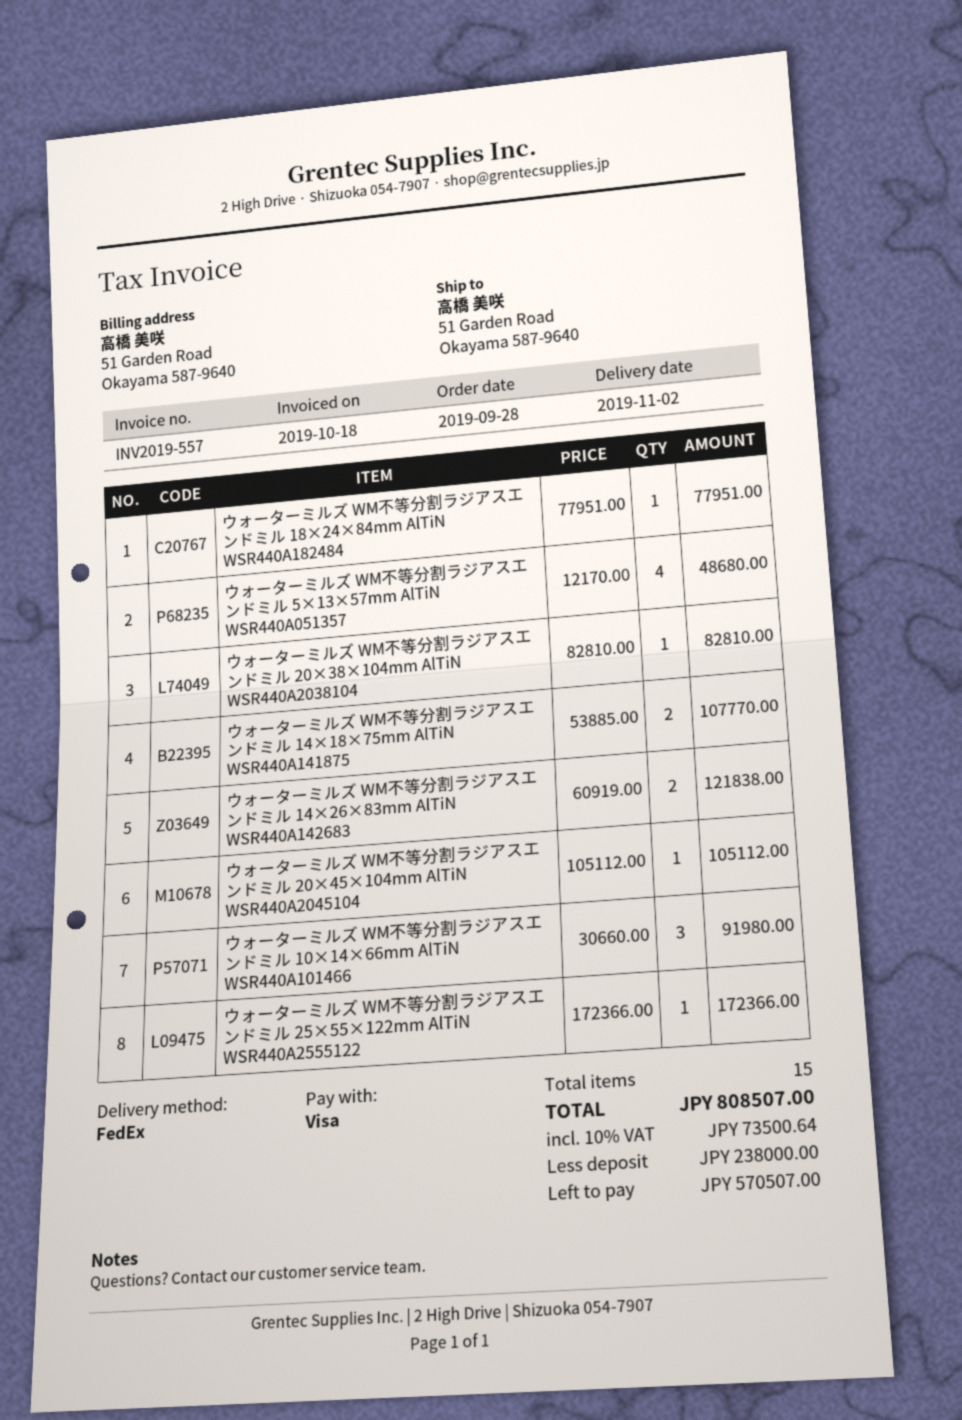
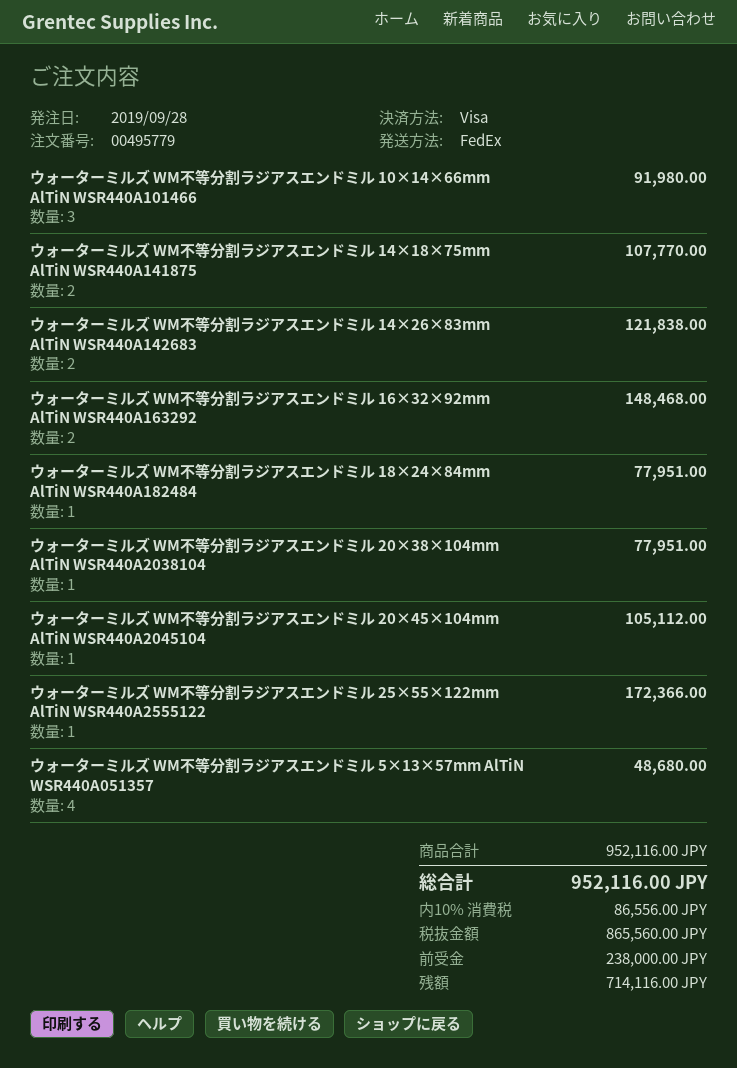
ウォーターミルズ WM不等分割ラジアスエンドミル 20×38×104mm AlTiN WSR440A2038104: 1 for 82810.00 -> 1 for 77951.00
ウォーターミルズ WM不等分割ラジアスエンドミル 16×32×92mm AlTiN WSR440A163292: none -> 2 for 148468.00
tax: 10% = 73500.64 -> 10% = 86556.00
total: 808507.00 -> 952116.00
balance: 570507.00 -> 714116.00

